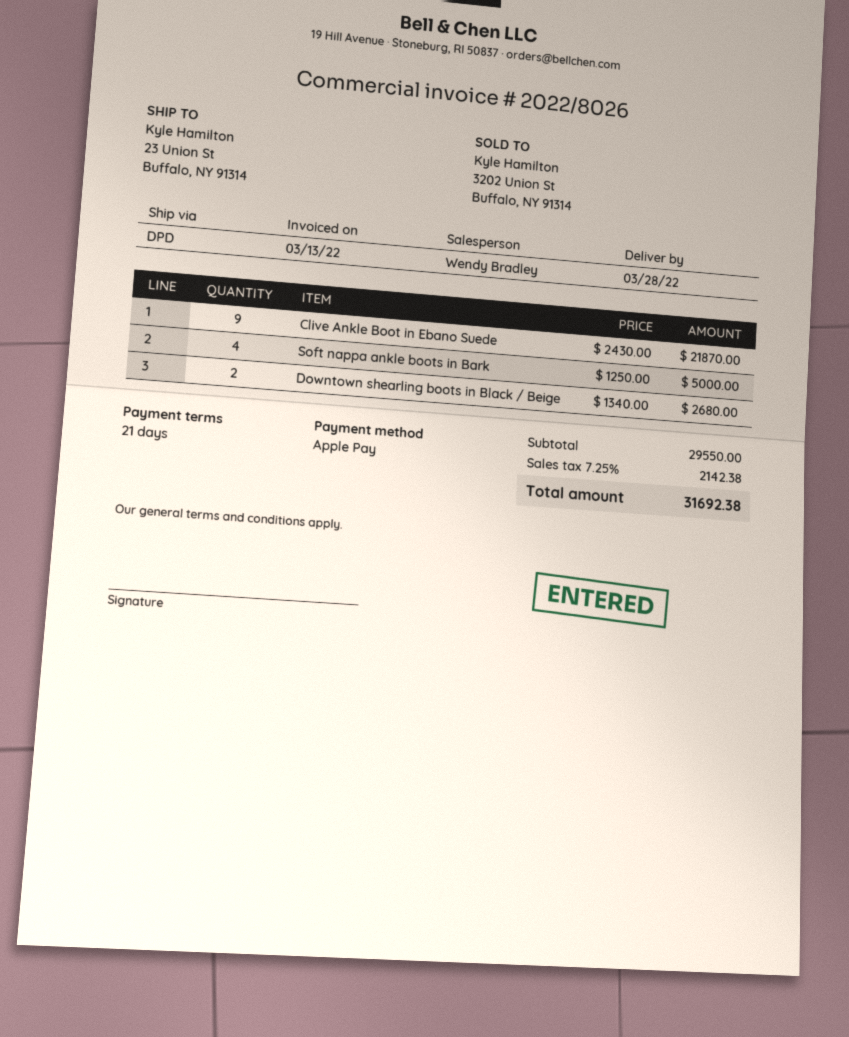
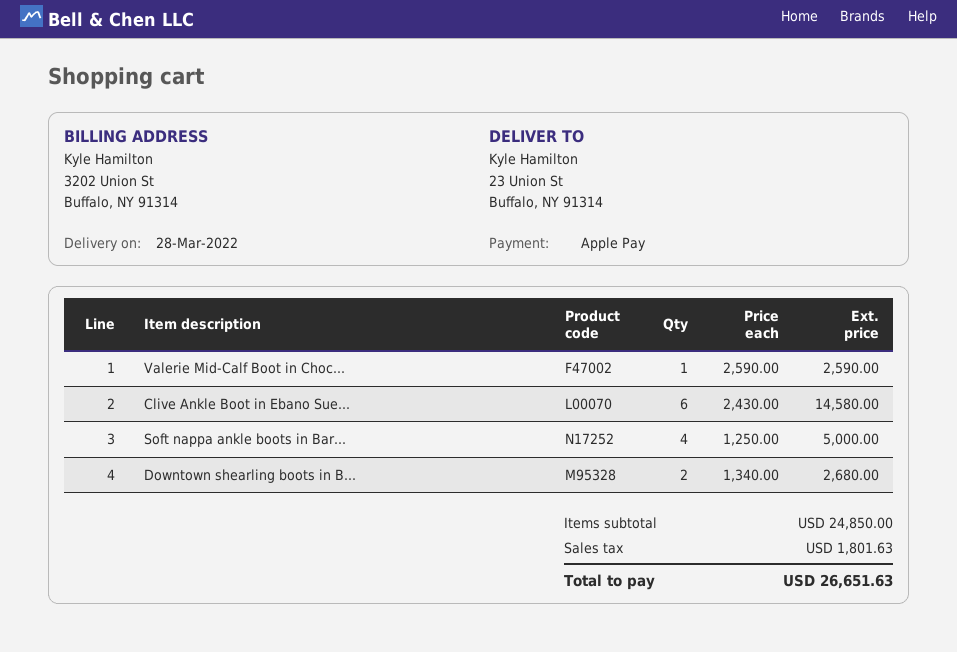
Clive Ankle Boot in Ebano Suede: 9 x 2430.00 = 21870.00 -> 6 x 2430.00 = 14580.00
Valerie Mid-Calf Boot in Choc...: none -> 1 x 2590.00 = 2590.00
subtotal: 29550.00 -> 24850.00
tax: 2142.38 -> 1801.63
total: 31692.38 -> 26651.63

